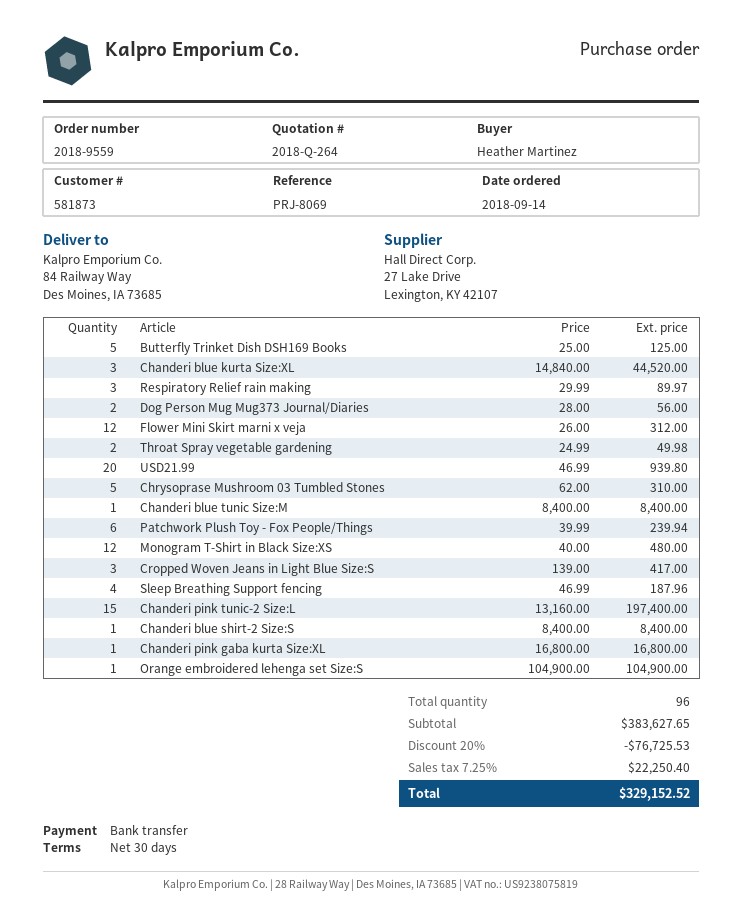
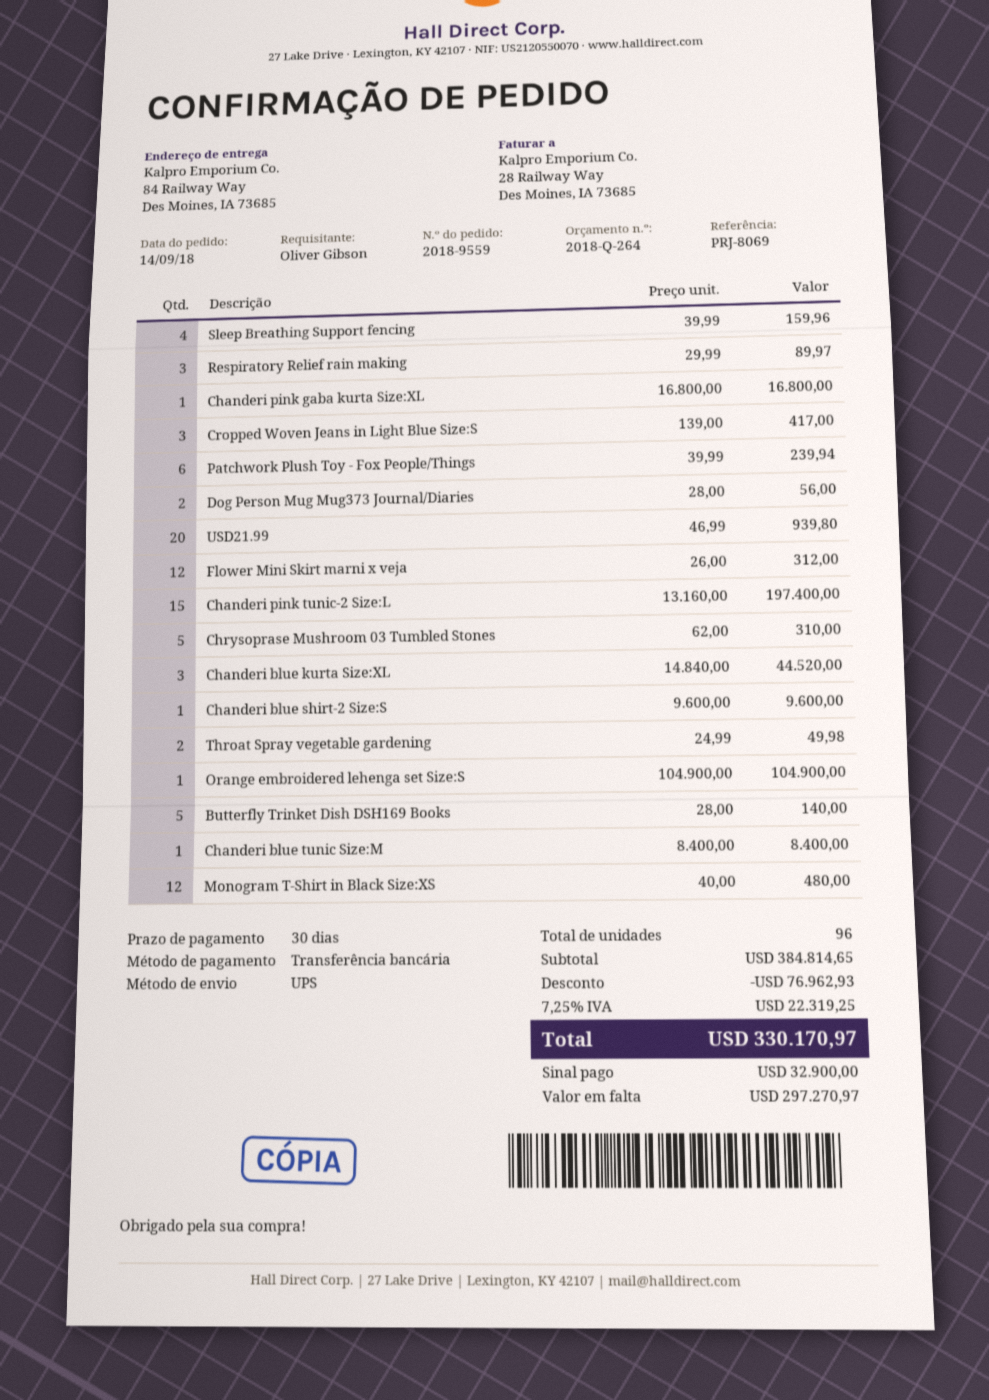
ordered by: Heather Martinez -> Oliver Gibson
Butterfly Trinket Dish DSH169 Books: 5 x 25.00 = 125.00 -> 5 x 28.00 = 140.00
Sleep Breathing Support fencing: 4 x 46.99 = 187.96 -> 4 x 39.99 = 159.96
Chanderi blue shirt-2 Size:S: 1 x 8400.00 = 8400.00 -> 1 x 9600.00 = 9600.00
subtotal: 383627.65 -> 384814.65
discount: 76725.53 -> 76962.93
tax: 7.25% = 22250.40 -> 7.25% = 22319.25
total: 329152.52 -> 330170.97

